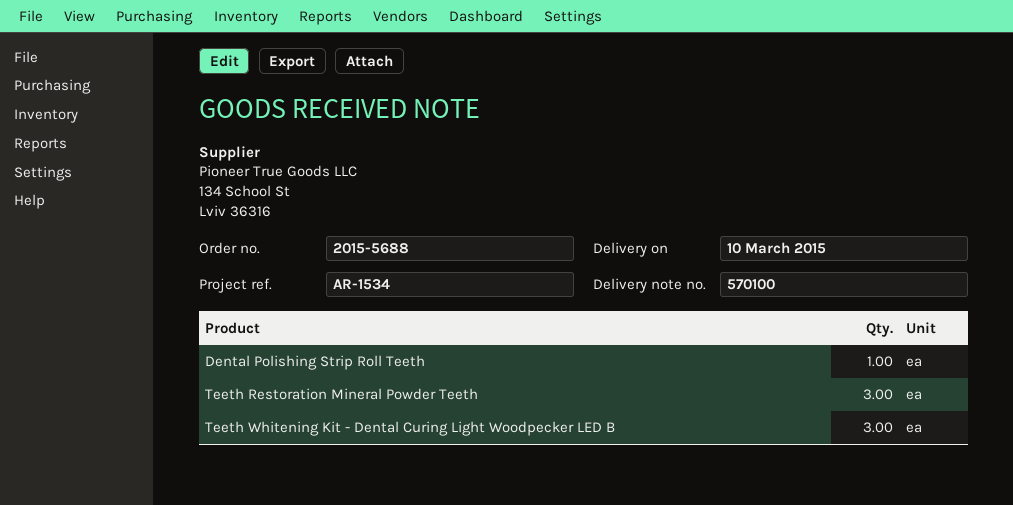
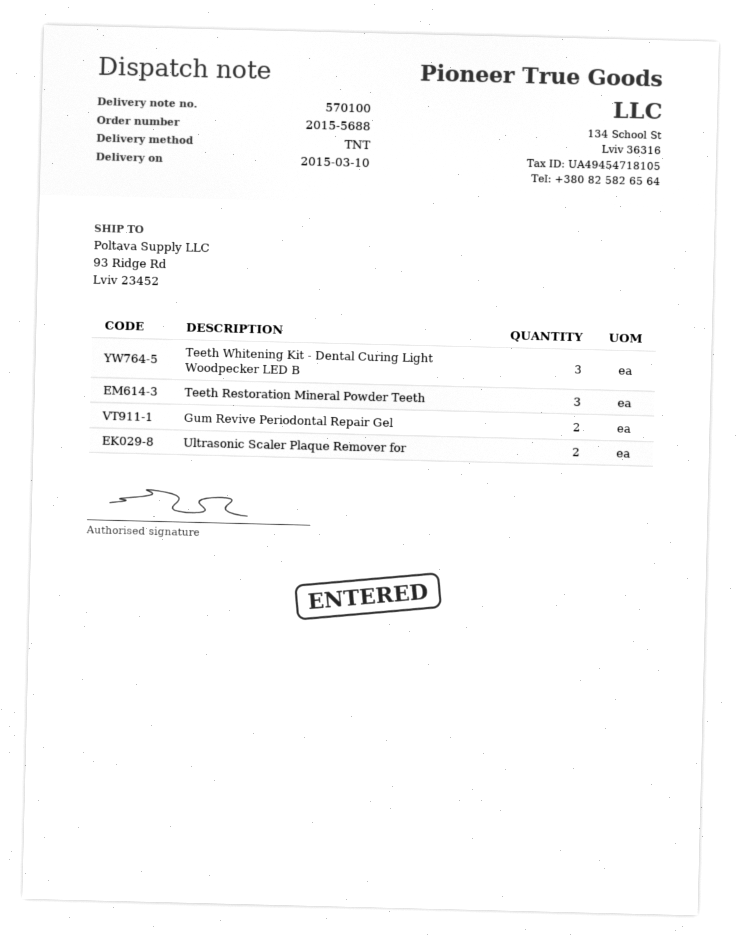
Dental Polishing Strip Roll Teeth: 1 -> none
Gum Revive Periodontal Repair Gel: none -> 2
Ultrasonic Scaler Plaque Remover for: none -> 2

